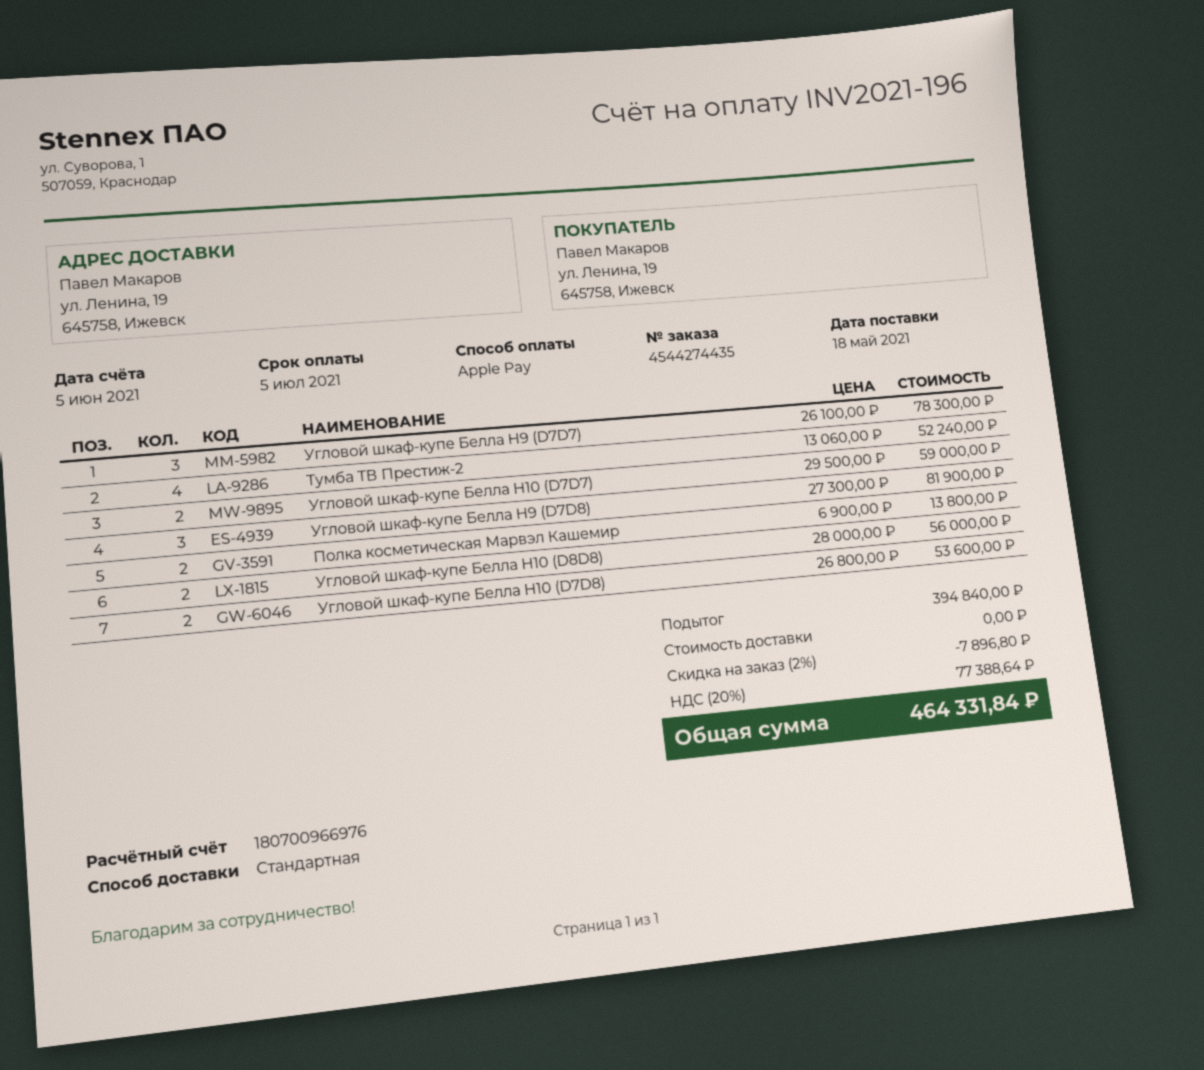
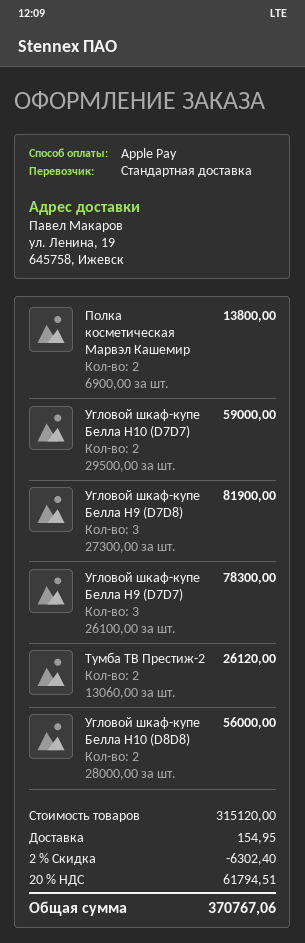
Тумба ТВ Престиж-2: 4 x 13060.00 = 52240.00 -> 2 x 13060.00 = 26120.00
Угловой шкаф-купе Белла H10 (D7D8): 2 x 26800.00 = 53600.00 -> none
subtotal: 394840.00 -> 315120.00
discount: 2% = 7896.80 -> 2% = 6302.40
shipping: 0.00 -> 154.95
tax: 20% = 77388.64 -> 20% = 61794.51
total: 464331.84 -> 370767.06

